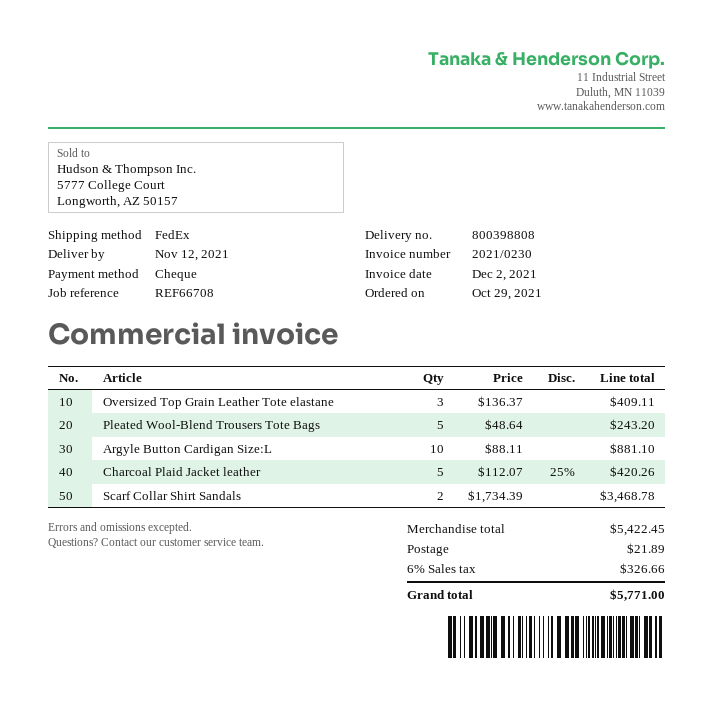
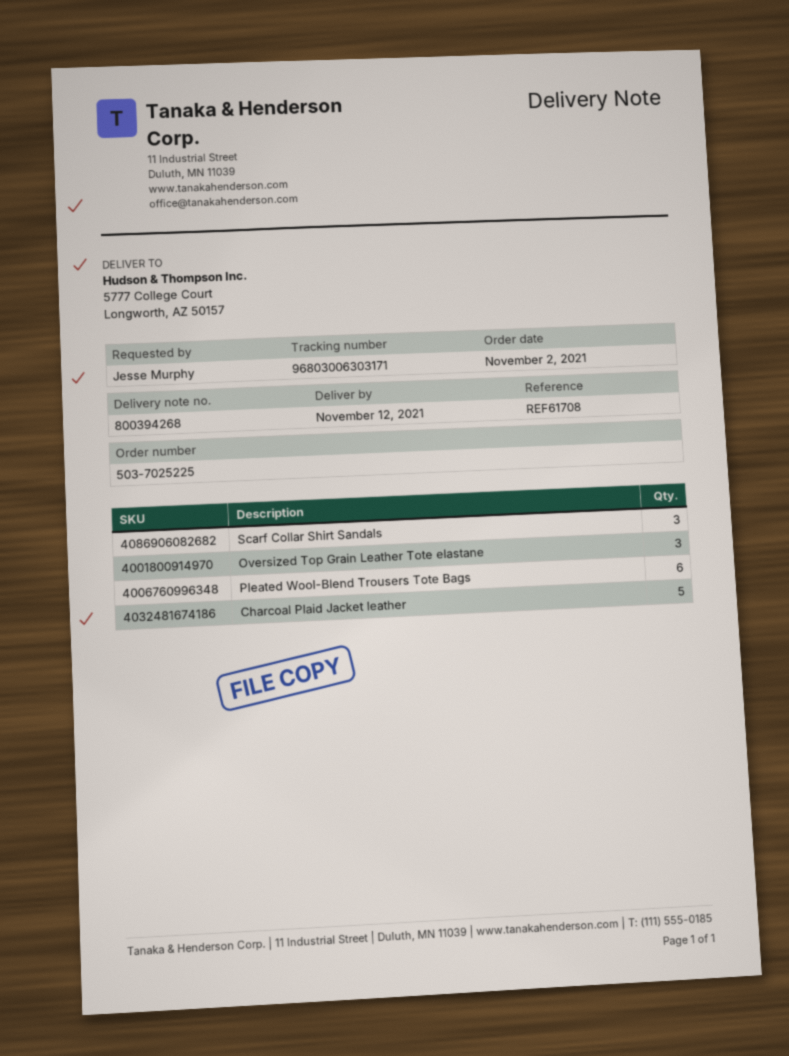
order date: 2021-10-29 -> 2021-11-02
delivery note number: 800398808 -> 800394268
reference: REF66708 -> REF61708
Pleated Wool-Blend Trousers Tote Bags: 5 -> 6
Argyle Button Cardigan Size:L: 10 -> none
Scarf Collar Shirt Sandals: 2 -> 3

